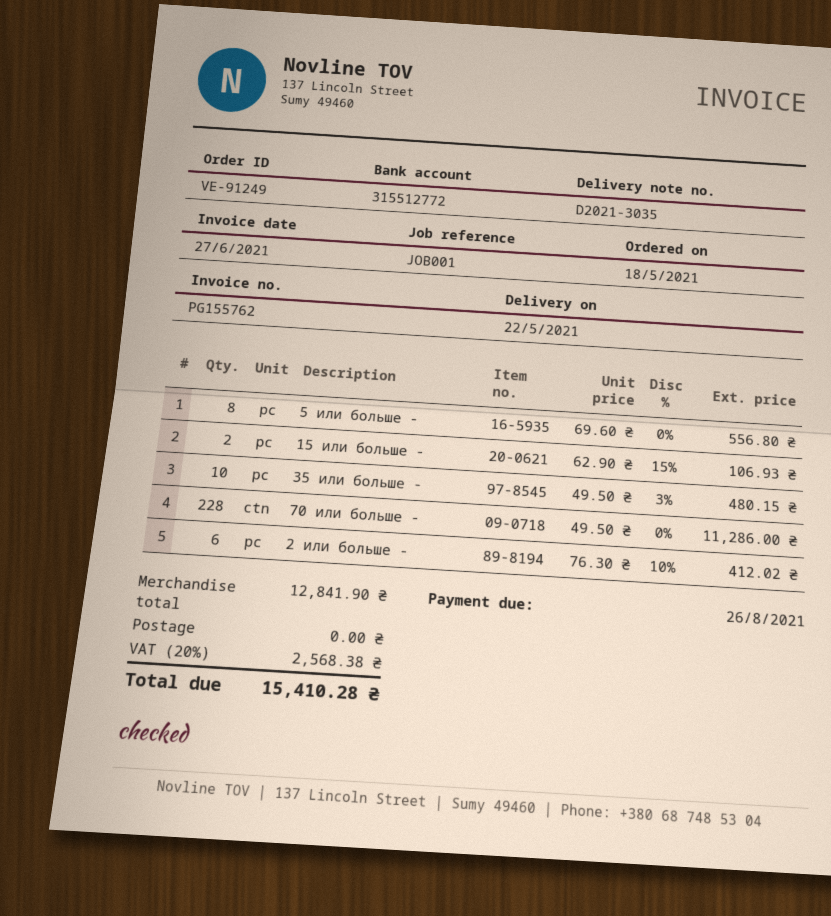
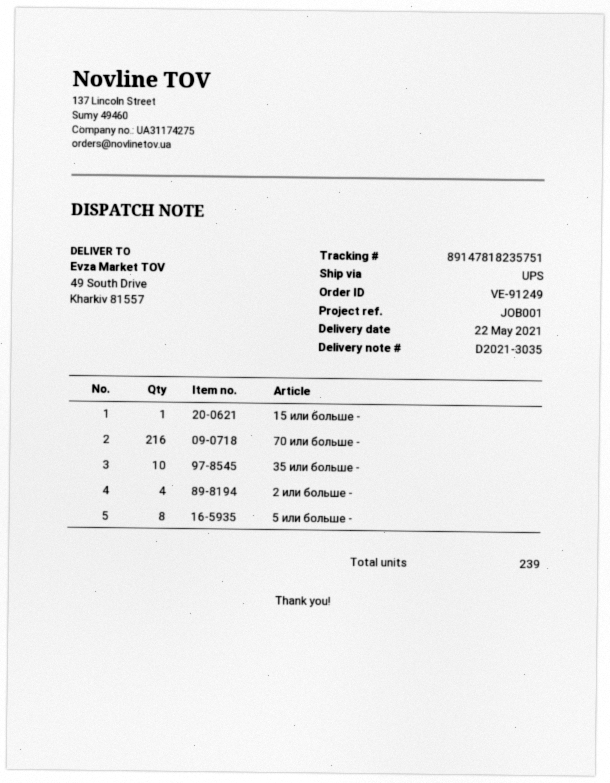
15 или больше -: 2 -> 1
70 или больше -: 228 -> 216
2 или больше -: 6 -> 4

